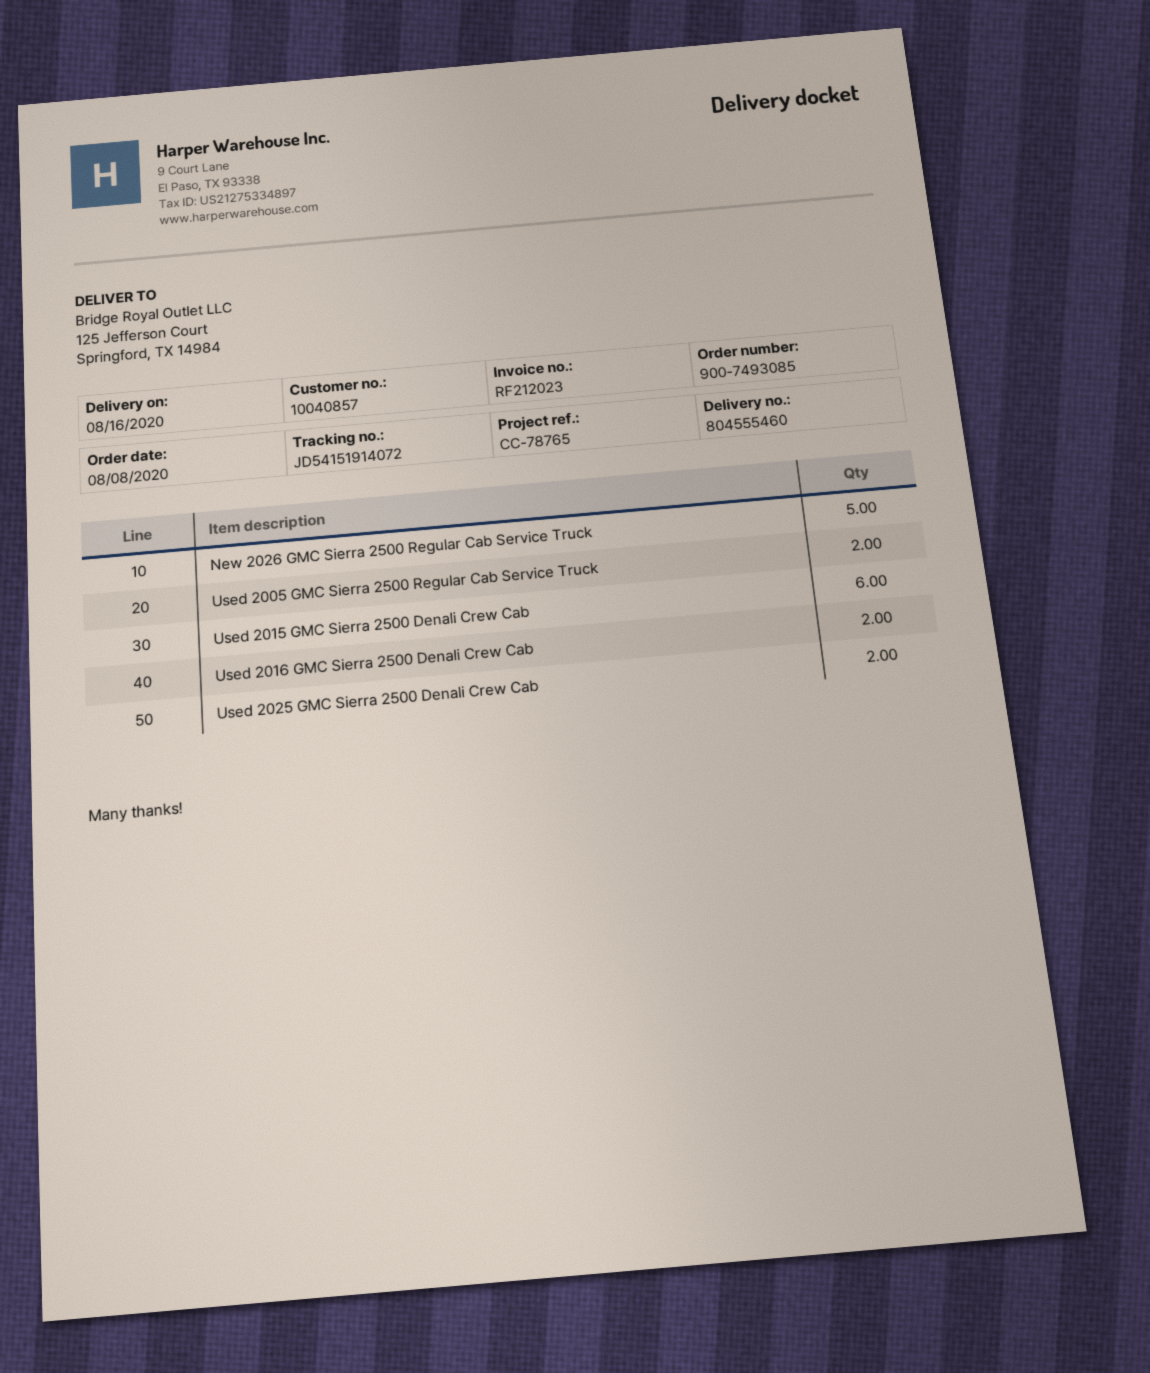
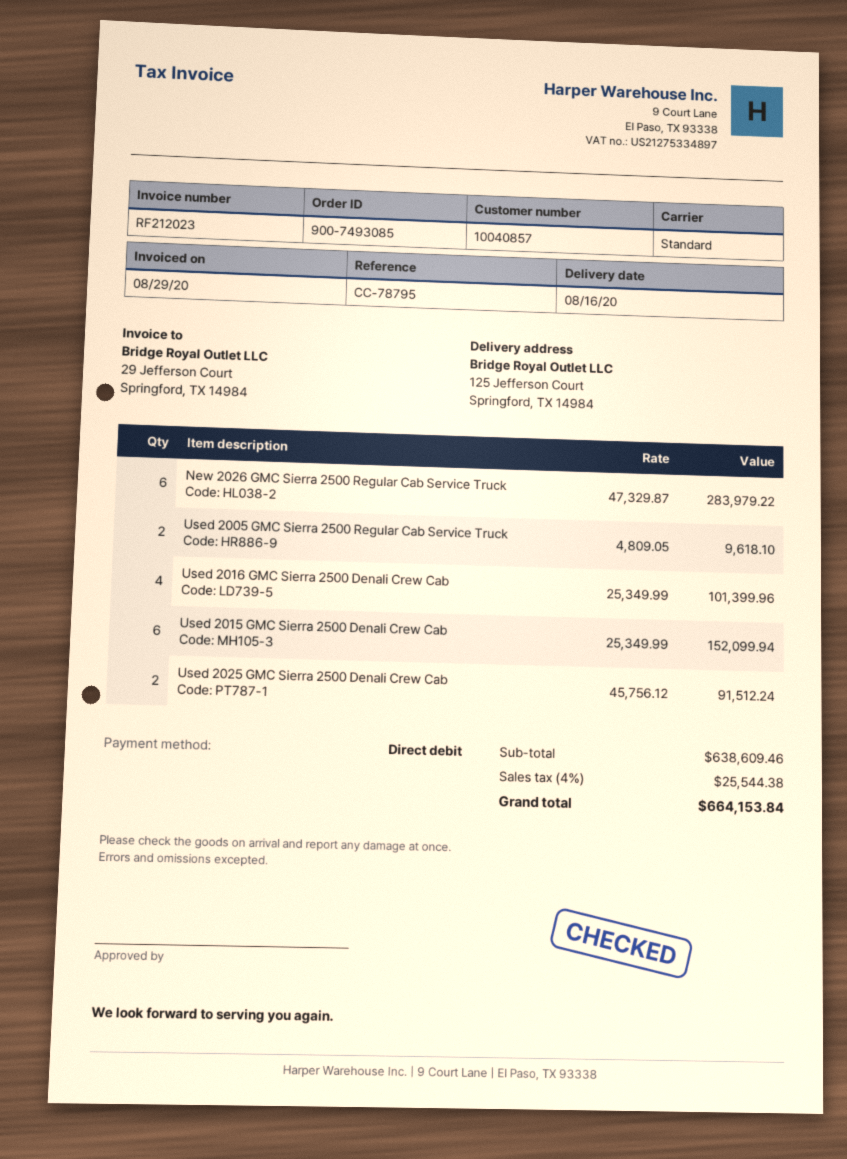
reference: CC-78765 -> CC-78795
New 2026 GMC Sierra 2500 Regular Cab Service Truck: 5 -> 6
Used 2016 GMC Sierra 2500 Denali Crew Cab: 2 -> 4

